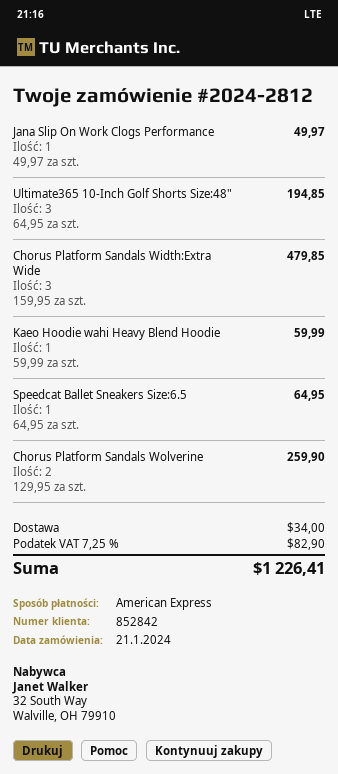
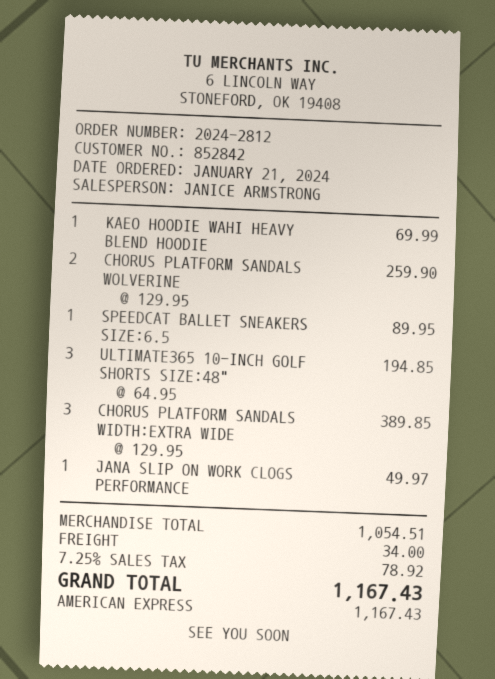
Chorus Platform Sandals Width:Extra Wide: 3 x 159.95 = 479.85 -> 3 x 129.95 = 389.85
Kaeo Hoodie wahi Heavy Blend Hoodie: 1 x 59.99 = 59.99 -> 1 x 69.99 = 69.99
Speedcat Ballet Sneakers Size:6.5: 1 x 64.95 = 64.95 -> 1 x 89.95 = 89.95
tax: 7.25% = 82.90 -> 7.25% = 78.92
total: 1226.41 -> 1167.43

